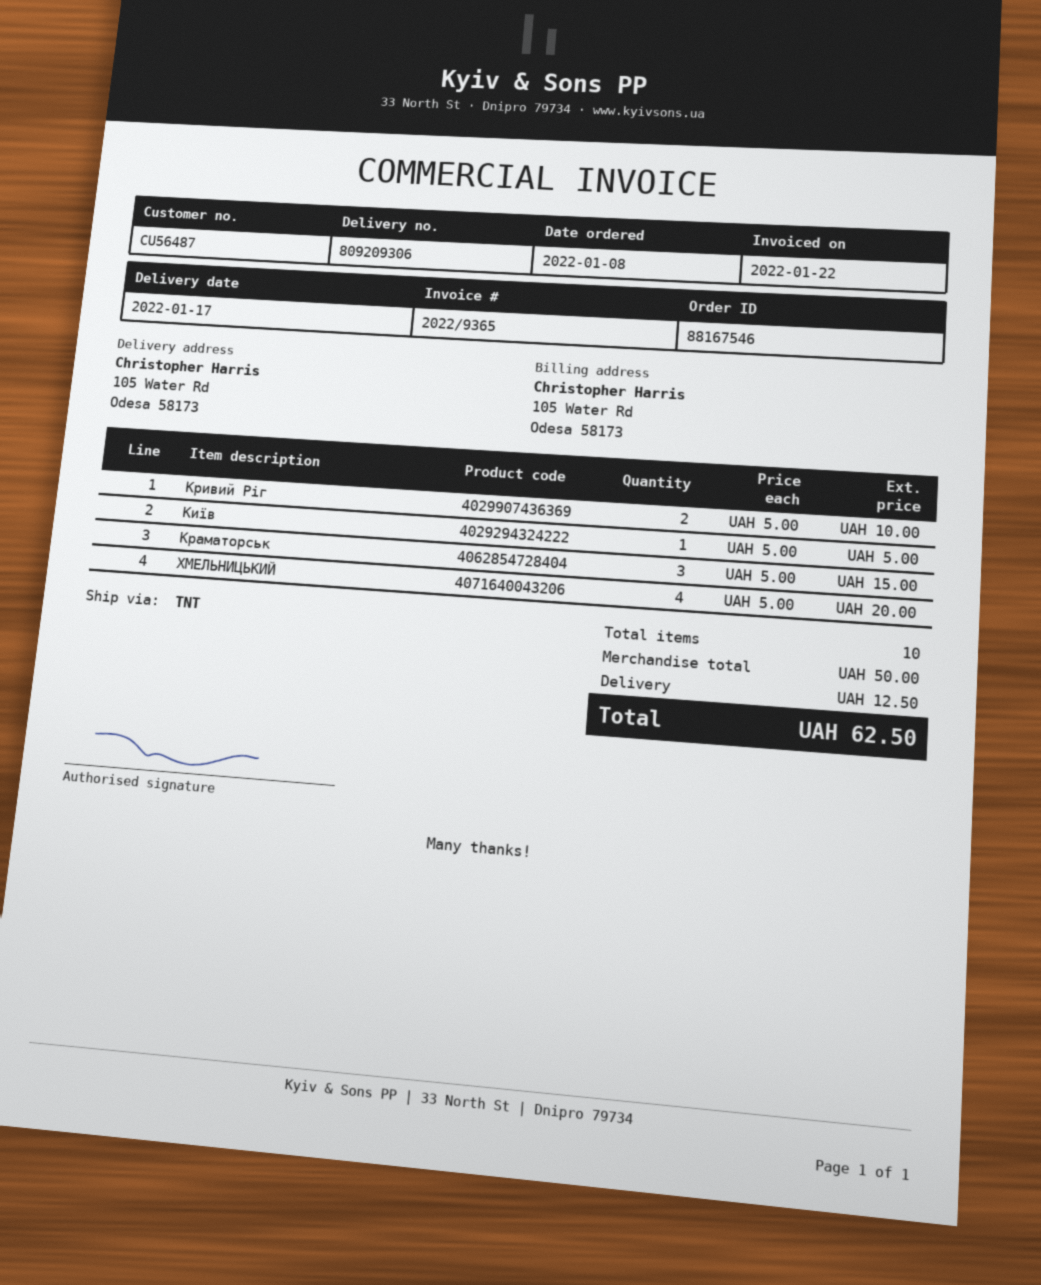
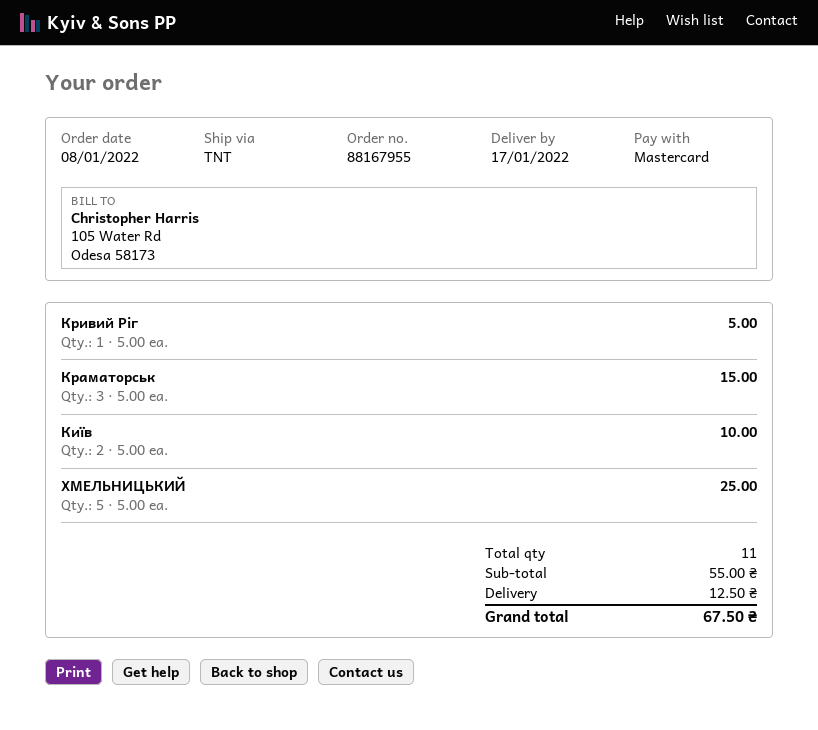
order number: 88167546 -> 88167955
Кривий Ріг: 2 x 5.00 = 10.00 -> 1 x 5.00 = 5.00
Київ: 1 x 5.00 = 5.00 -> 2 x 5.00 = 10.00
ХМЕЛЬНИЦЬКИЙ: 4 x 5.00 = 20.00 -> 5 x 5.00 = 25.00
total quantity: 10 -> 11
subtotal: 50.00 -> 55.00
total: 62.50 -> 67.50

